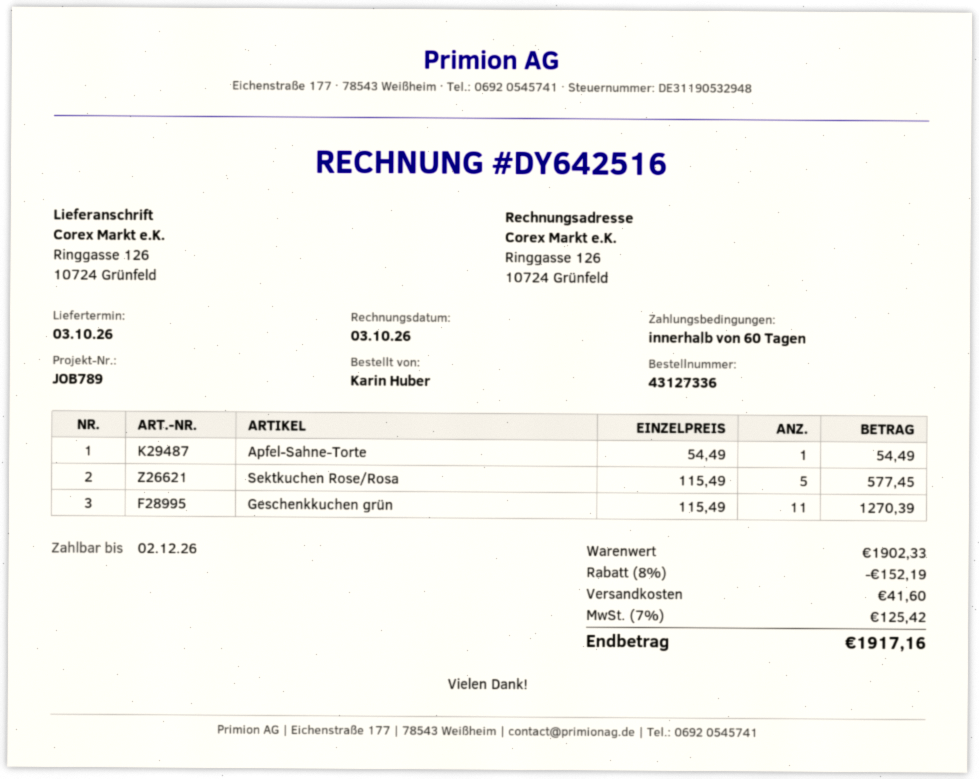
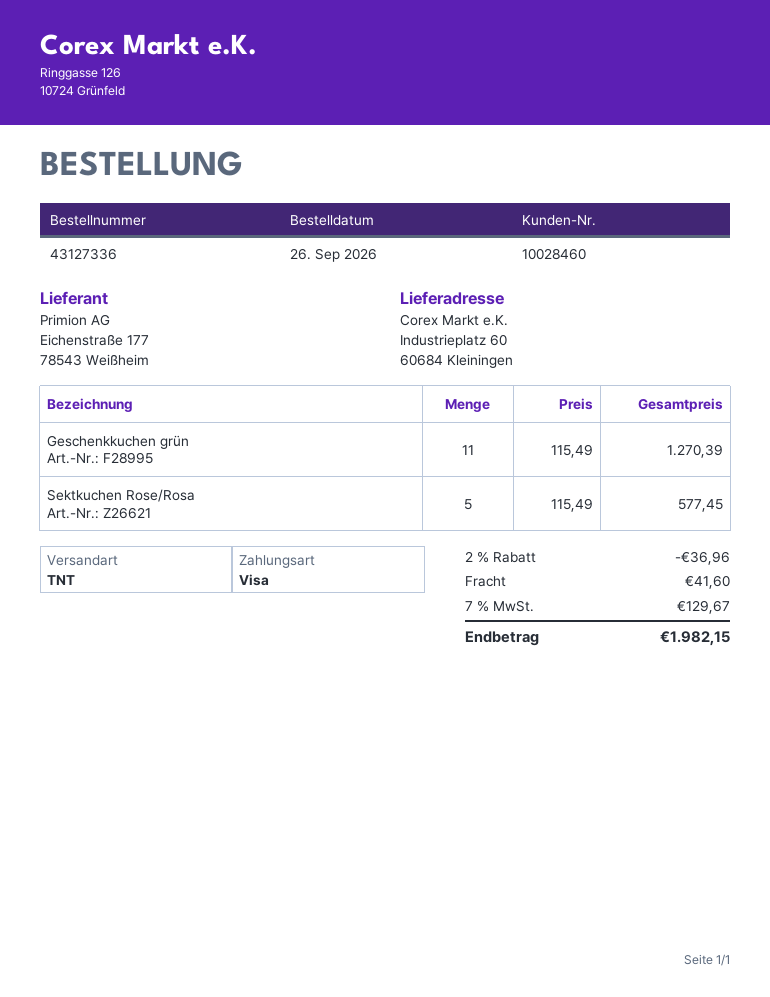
ship to: Ringgasse 126, 10724 Grünfeld -> Industrieplatz 60, 60684 Kleiningen
Apfel-Sahne-Torte: 1 x 54.49 = 54.49 -> none
discount: 8% = 152.19 -> 2% = 36.96
tax: 7% = 125.42 -> 7% = 129.67
total: 1917.16 -> 1982.15

